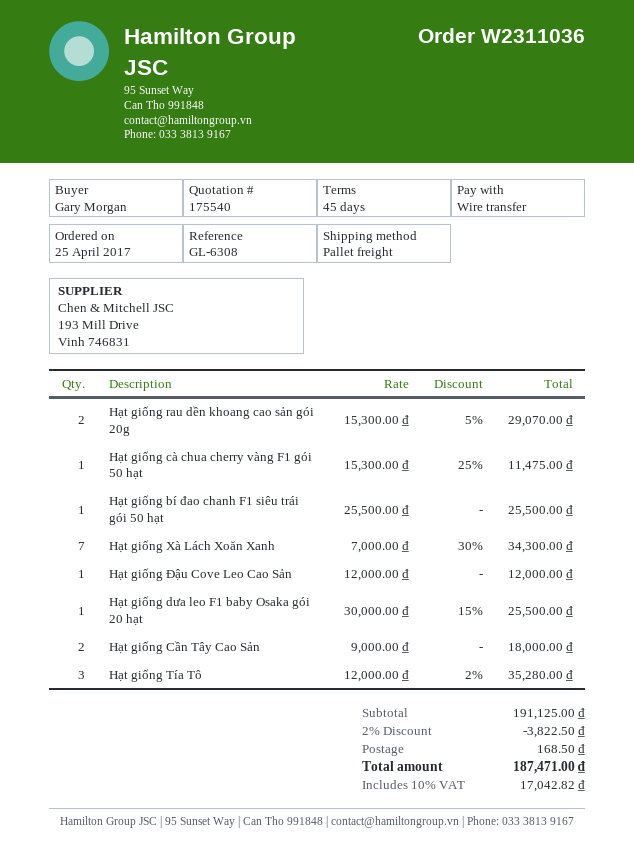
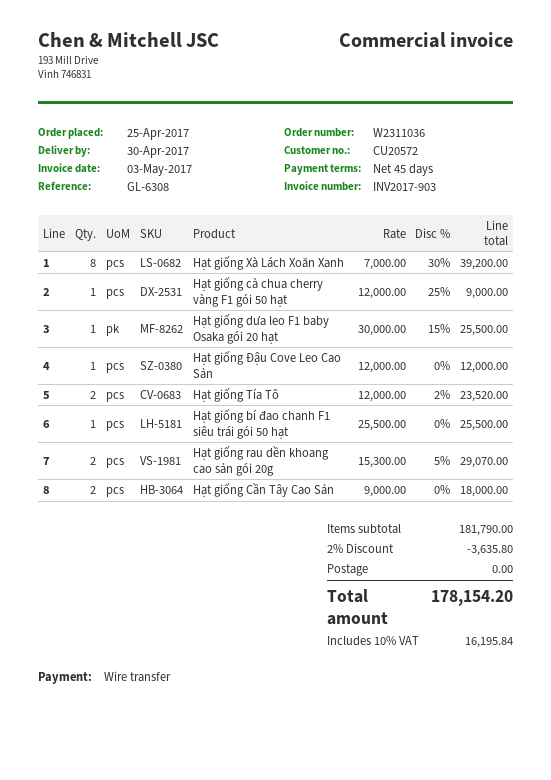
Hạt giống cà chua cherry vàng F1 gói 50 hạt: 1 x 15300.00 - 25% = 11475.00 -> 1 x 12000.00 - 25% = 9000.00
Hạt giống Xà Lách Xoăn Xanh: 7 x 7000.00 - 30% = 34300.00 -> 8 x 7000.00 - 30% = 39200.00
Hạt giống Tía Tô: 3 x 12000.00 - 2% = 35280.00 -> 2 x 12000.00 - 2% = 23520.00
subtotal: 191125.00 -> 181790.00
discount: 2% = 3822.50 -> 2% = 3635.80
shipping: 168.50 -> 0.00
tax: 10% = 17042.82 -> 10% = 16195.84
total: 187471.00 -> 178154.20

